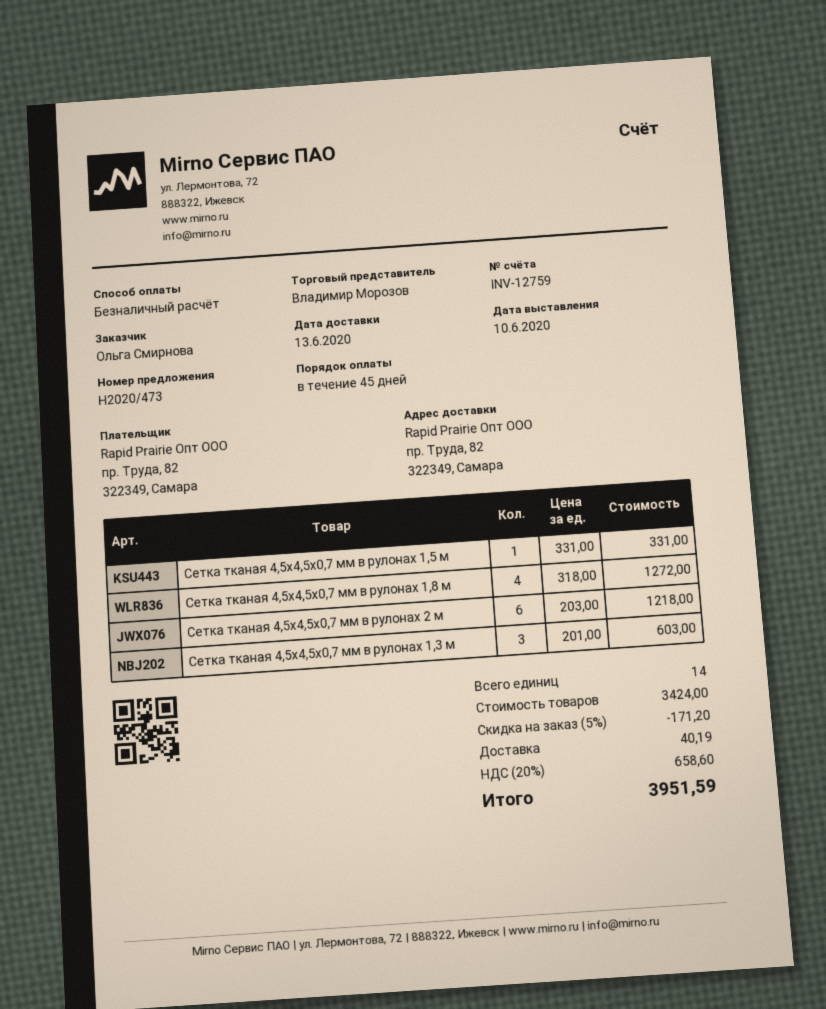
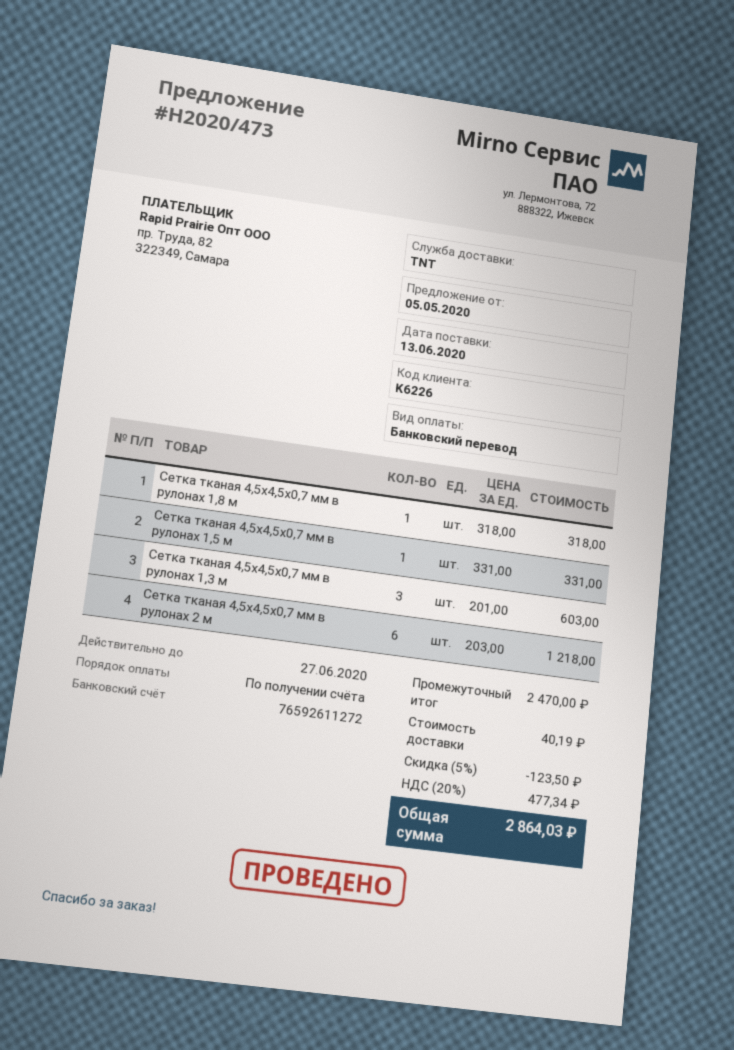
payment terms: 45 days -> on receipt
Сетка тканая 4,5х4,5х0,7 мм в рулонах 1,8 м: 4 x 318.00 = 1272.00 -> 1 x 318.00 = 318.00
subtotal: 3424.00 -> 2470.00
discount: 5% = 171.20 -> 5% = 123.50
tax: 20% = 658.60 -> 20% = 477.34
total: 3951.59 -> 2864.03

